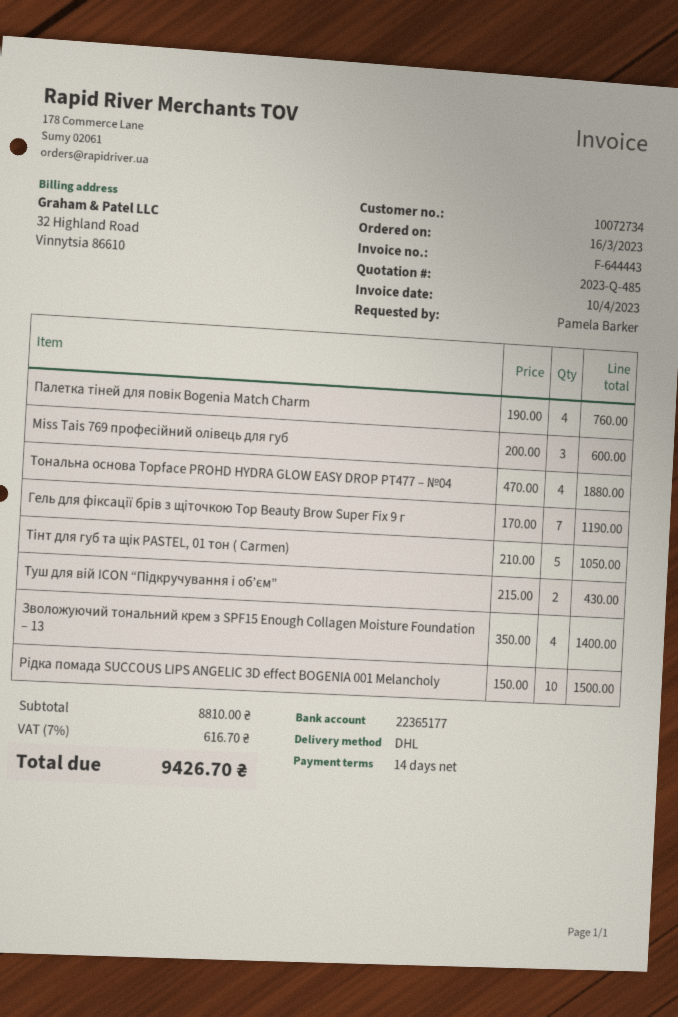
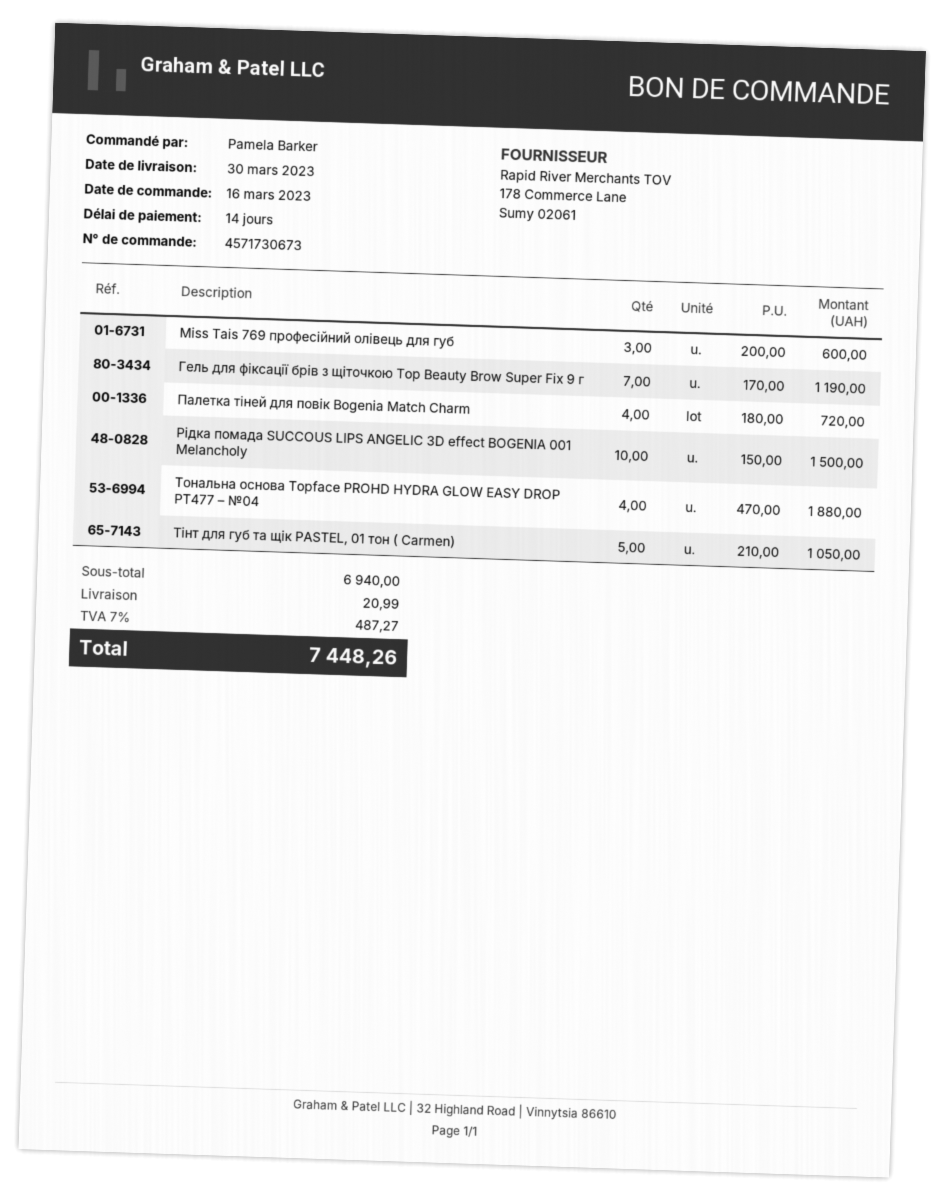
Палетка тіней для повік Bogenia Match Charm: 4 x 190.00 = 760.00 -> 4 x 180.00 = 720.00
Туш для вій ICON “Підкручування і об’єм”: 2 x 215.00 = 430.00 -> none
Зволожуючий тональний крем з SPF15 Enough Collagen Moisture Foundation – 13: 4 x 350.00 = 1400.00 -> none
subtotal: 8810.00 -> 6940.00
shipping: none -> 20.99
tax: 7% = 616.70 -> 7% = 487.27
total: 9426.70 -> 7448.26

